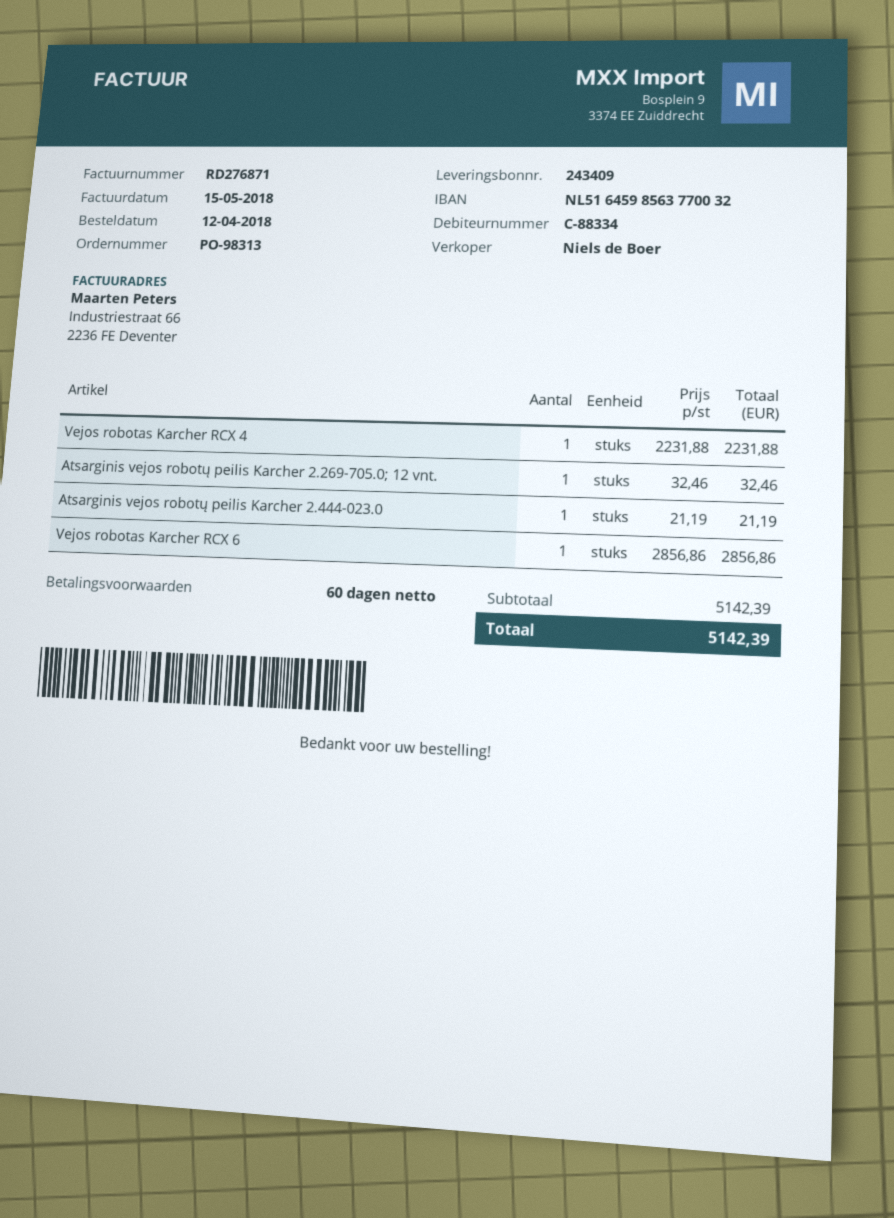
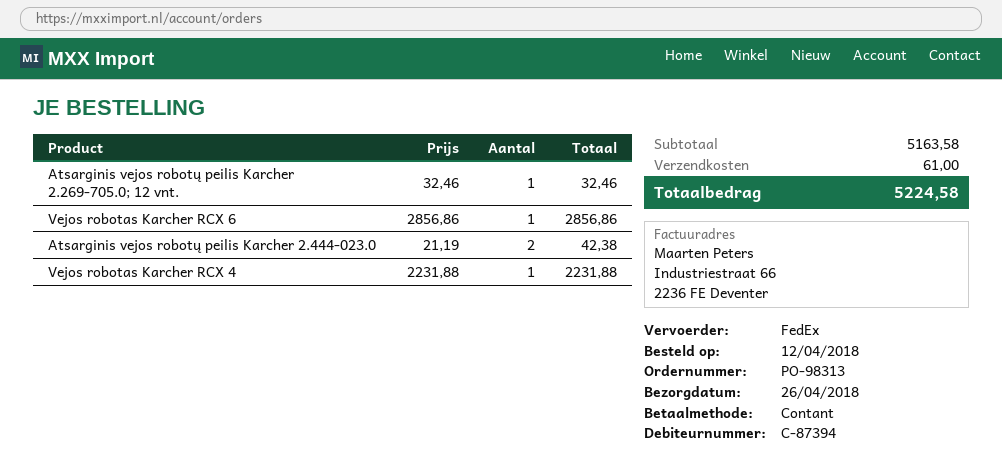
customer number: C-88334 -> C-87394
Atsarginis vejos robotų peilis Karcher 2.444-023.0: 1 x 21.19 = 21.19 -> 2 x 21.19 = 42.38
subtotal: 5142.39 -> 5163.58
shipping: none -> 61.00
total: 5142.39 -> 5224.58

